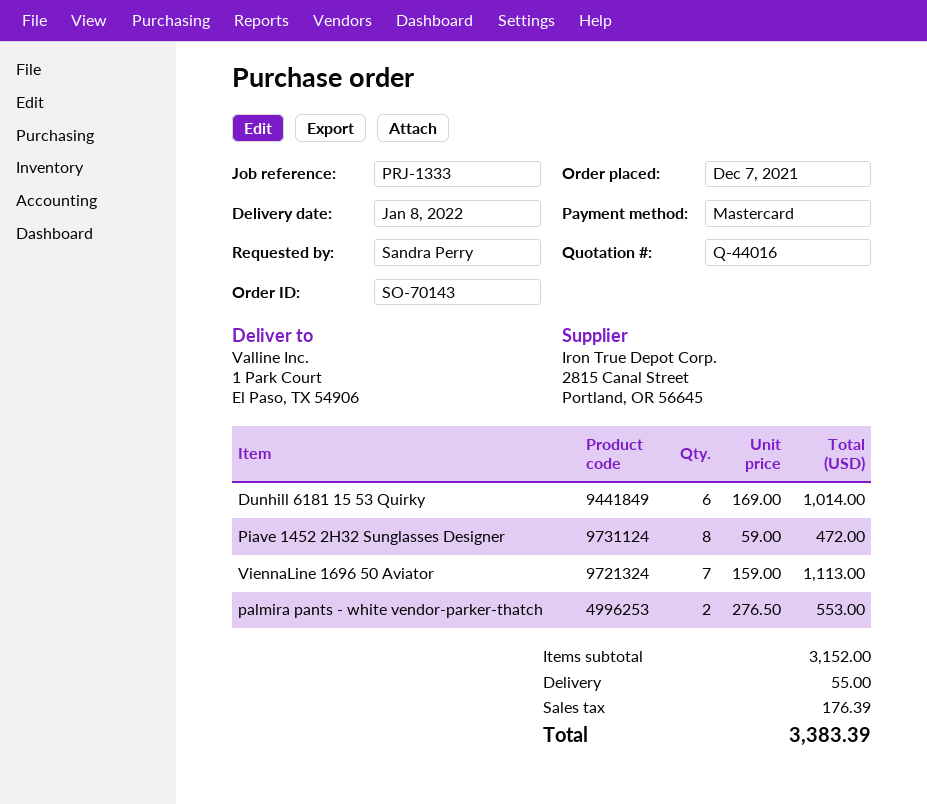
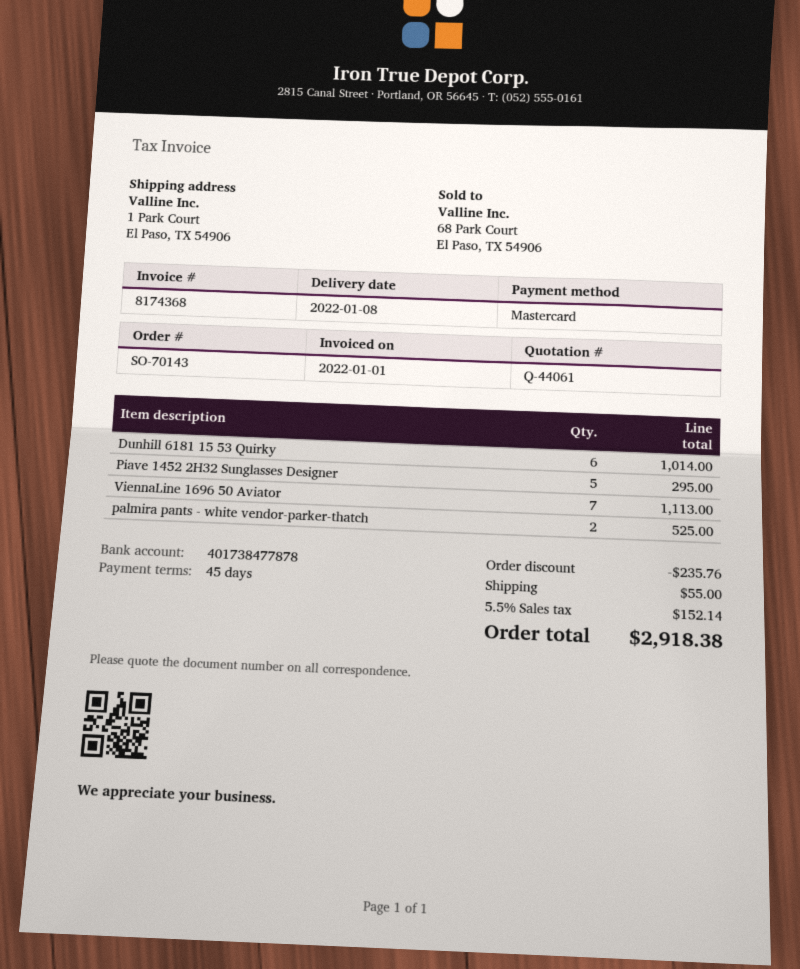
quote number: Q-44016 -> Q-44061
Piave 1452 2H32 Sunglasses Designer: 8 for 472.00 -> 5 for 295.00
palmira pants - white vendor-parker-thatch: 2 for 553.00 -> 2 for 525.00
discount: none -> 235.76
tax: 176.39 -> 152.14
total: 3383.39 -> 2918.38

